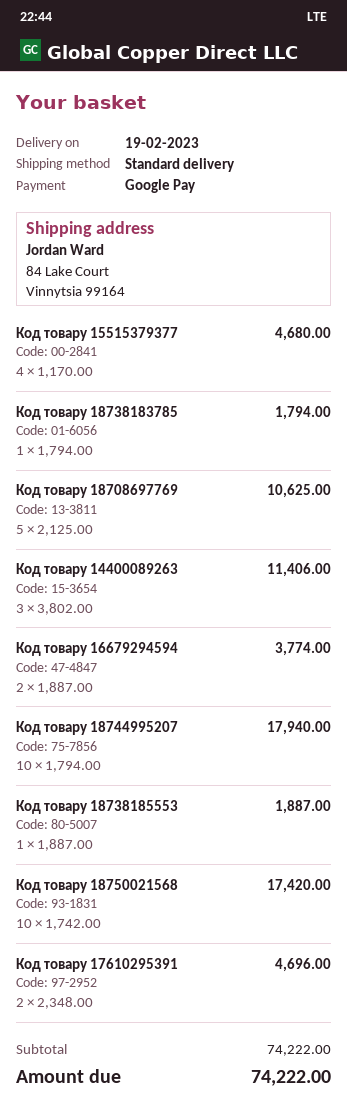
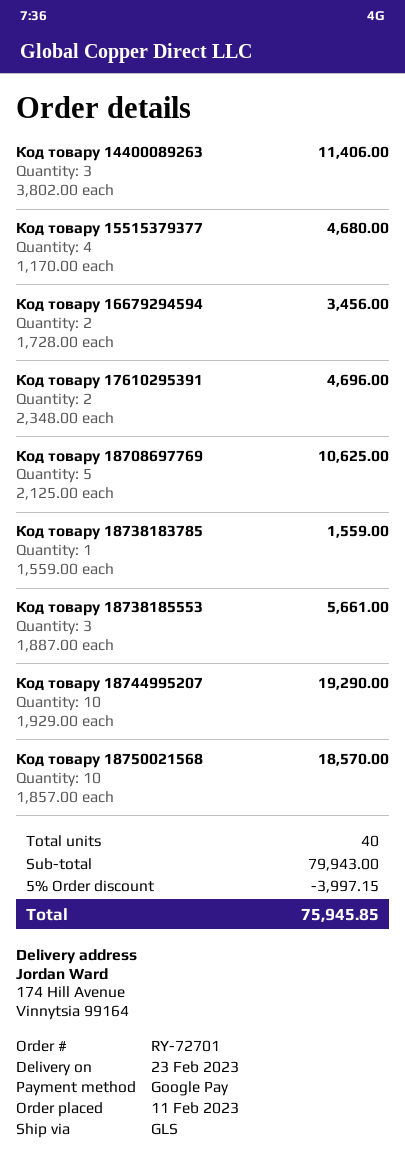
delivery date: 2023-02-19 -> 2023-02-23
shipping method: standard -> GLS
ship to: 84 Lake Court, Vinnytsia 99164 -> 174 Hill Avenue, Vinnytsia 99164
Код товару 18738183785: 1 x 1794.00 = 1794.00 -> 1 x 1559.00 = 1559.00
Код товару 16679294594: 2 x 1887.00 = 3774.00 -> 2 x 1728.00 = 3456.00
Код товару 18744995207: 10 x 1794.00 = 17940.00 -> 10 x 1929.00 = 19290.00
Код товару 18738185553: 1 x 1887.00 = 1887.00 -> 3 x 1887.00 = 5661.00
Код товару 18750021568: 10 x 1742.00 = 17420.00 -> 10 x 1857.00 = 18570.00
subtotal: 74222.00 -> 79943.00
discount: none -> 5% = 3997.15
total: 74222.00 -> 75945.85

